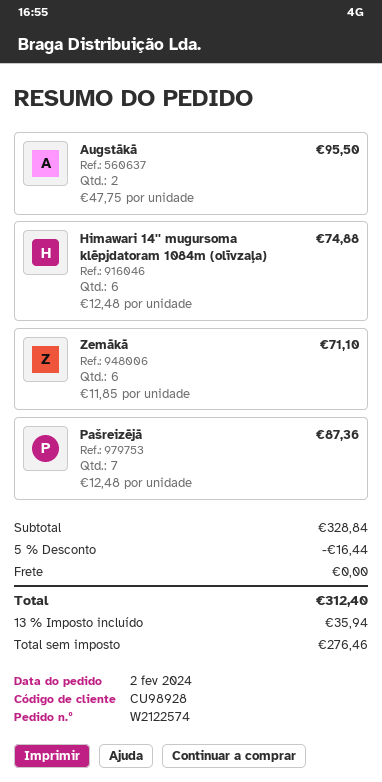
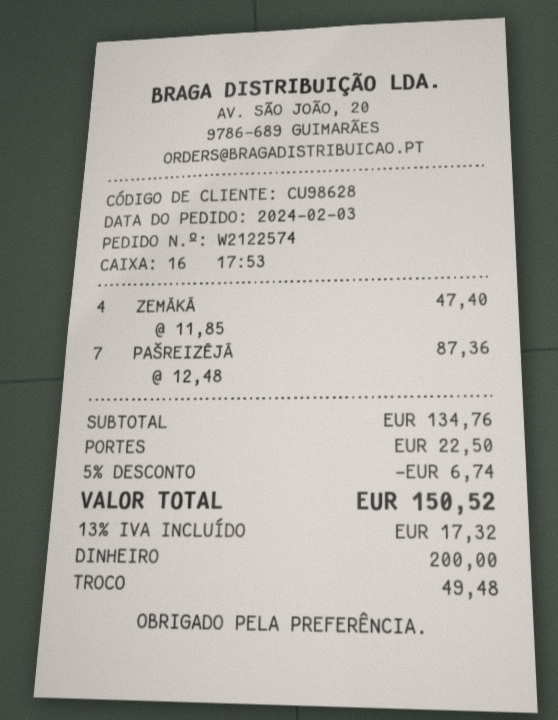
order date: 2024-02-02 -> 2024-02-03
customer number: CU98928 -> CU98628
Augstākā: 2 x 47.75 = 95.50 -> none
Himawari 14'' mugursoma klēpjdatoram 1084m (olīvzaļa): 6 x 12.48 = 74.88 -> none
Zemākā: 6 x 11.85 = 71.10 -> 4 x 11.85 = 47.40
subtotal: 328.84 -> 134.76
discount: 5% = 16.44 -> 5% = 6.74
shipping: 0.00 -> 22.50
tax: 13% = 35.94 -> 13% = 17.32
total: 312.40 -> 150.52

